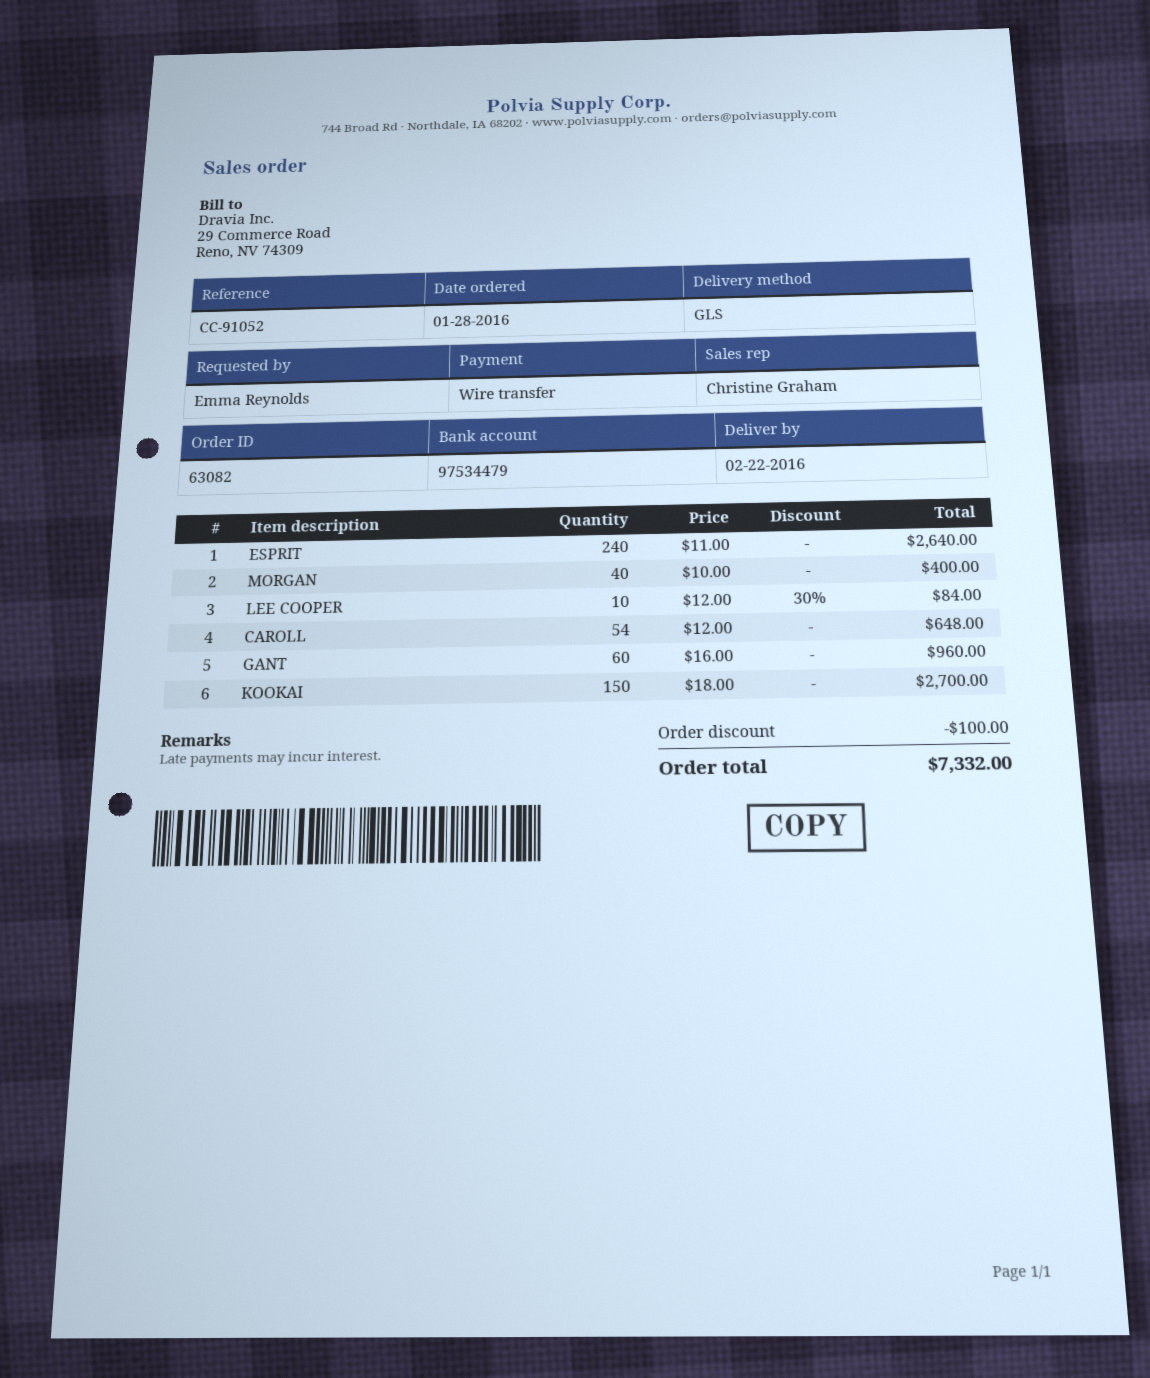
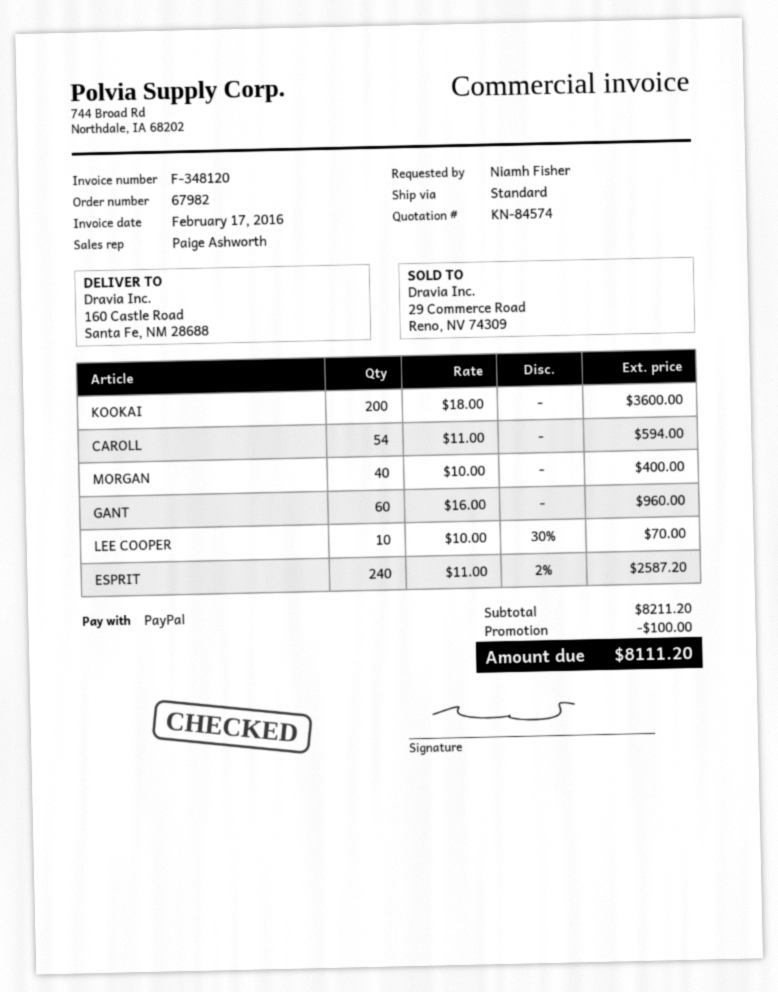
order number: 63082 -> 67982
ordered by: Emma Reynolds -> Niamh Fisher
sales rep: Christine Graham -> Paige Ashworth
payment method: bank transfer -> PayPal
shipping method: GLS -> standard
ESPRIT: 240 x 11.00 = 2640.00 -> 240 x 11.00 - 2% = 2587.20
LEE COOPER: 10 x 12.00 - 30% = 84.00 -> 10 x 10.00 - 30% = 70.00
CAROLL: 54 x 12.00 = 648.00 -> 54 x 11.00 = 594.00
KOOKAI: 150 x 18.00 = 2700.00 -> 200 x 18.00 = 3600.00
total: 7332.00 -> 8111.20

